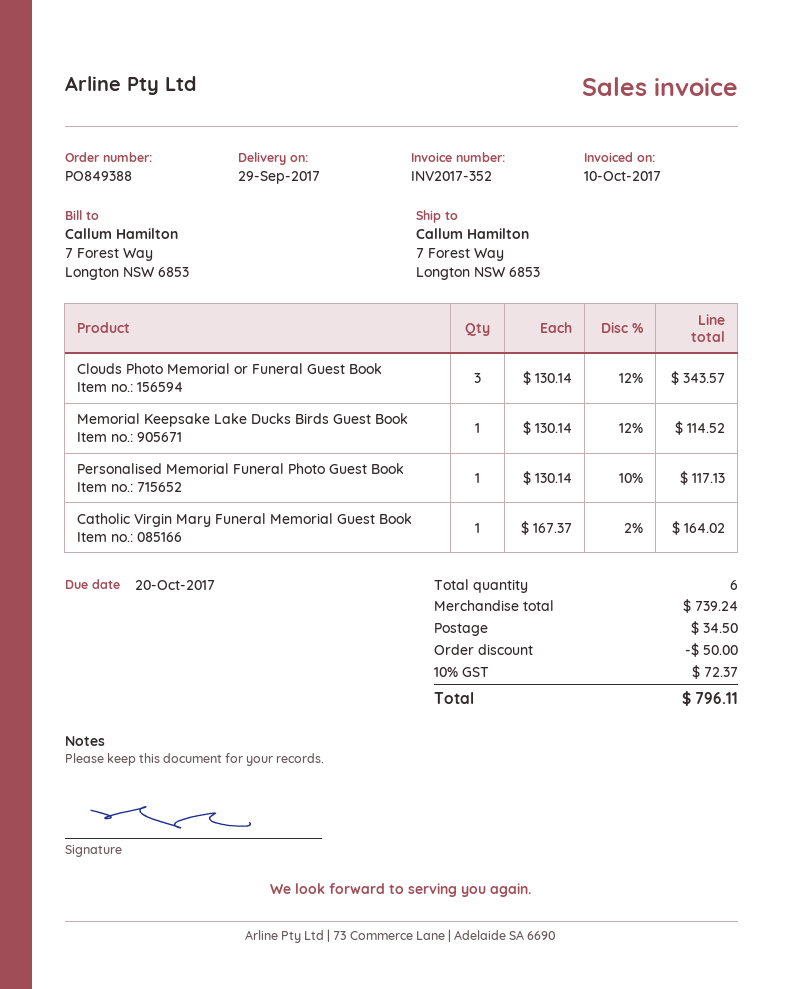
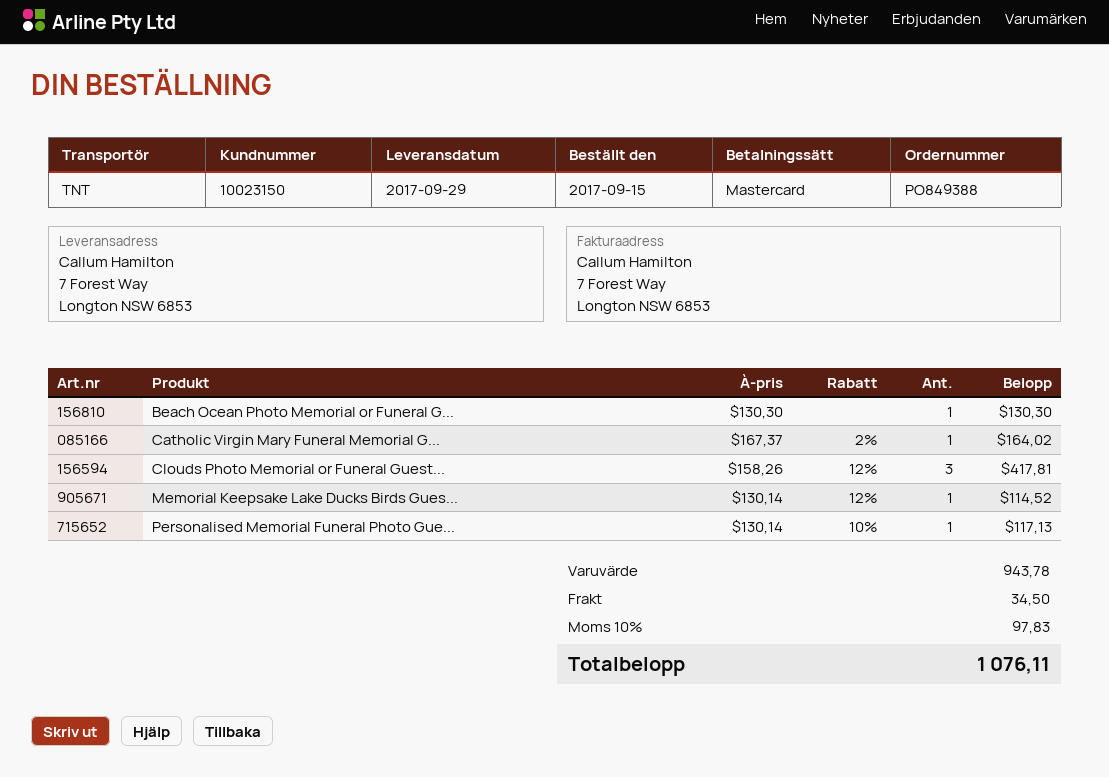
Clouds Photo Memorial or Funeral Guest Book: 3 x 130.14 - 12% = 343.57 -> 3 x 158.26 - 12% = 417.81
Beach Ocean Photo Memorial or Funeral G...: none -> 1 x 130.30 = 130.30
subtotal: 739.24 -> 943.78
discount: 50.00 -> none
tax: 10% = 72.37 -> 10% = 97.83
total: 796.11 -> 1076.11

